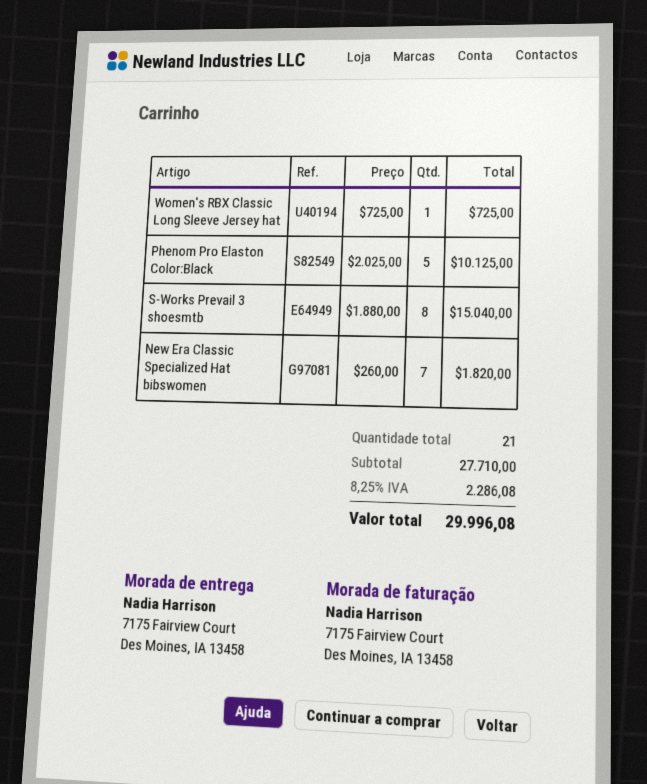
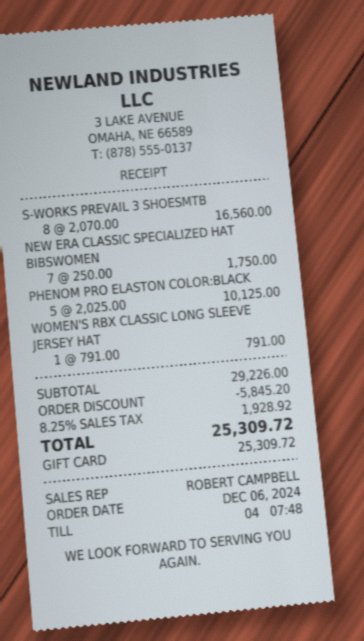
Women's RBX Classic Long Sleeve Jersey hat: 1 x 725.00 = 725.00 -> 1 x 791.00 = 791.00
S-Works Prevail 3 shoesmtb: 8 x 1880.00 = 15040.00 -> 8 x 2070.00 = 16560.00
New Era Classic Specialized Hat bibswomen: 7 x 260.00 = 1820.00 -> 7 x 250.00 = 1750.00
subtotal: 27710.00 -> 29226.00
discount: none -> 5845.20
tax: 8.25% = 2286.08 -> 8.25% = 1928.92
total: 29996.08 -> 25309.72

